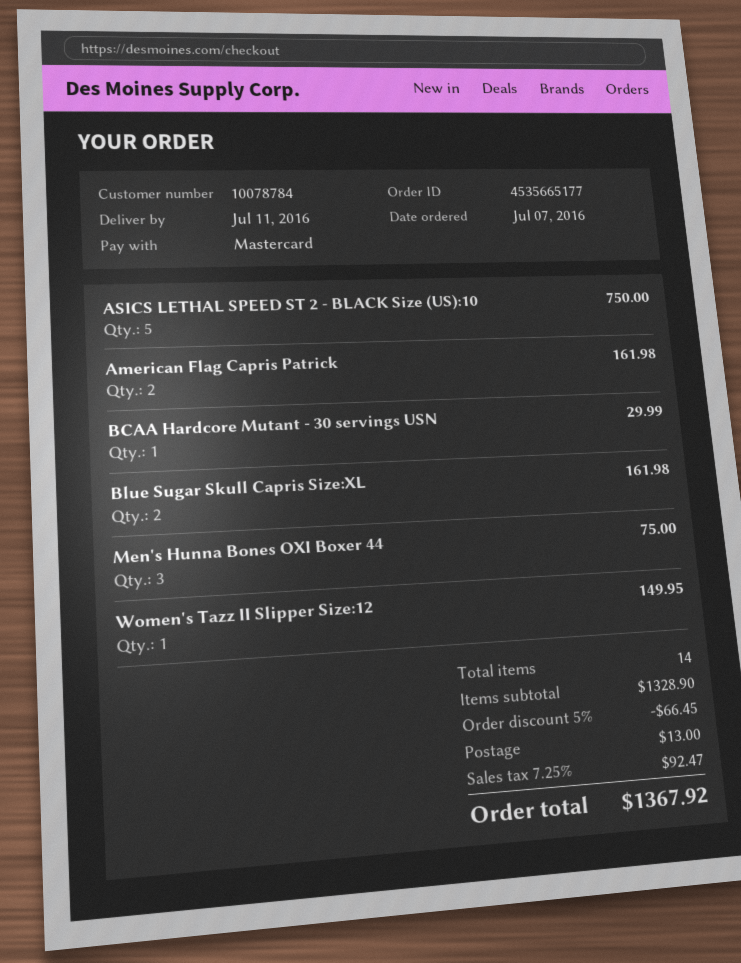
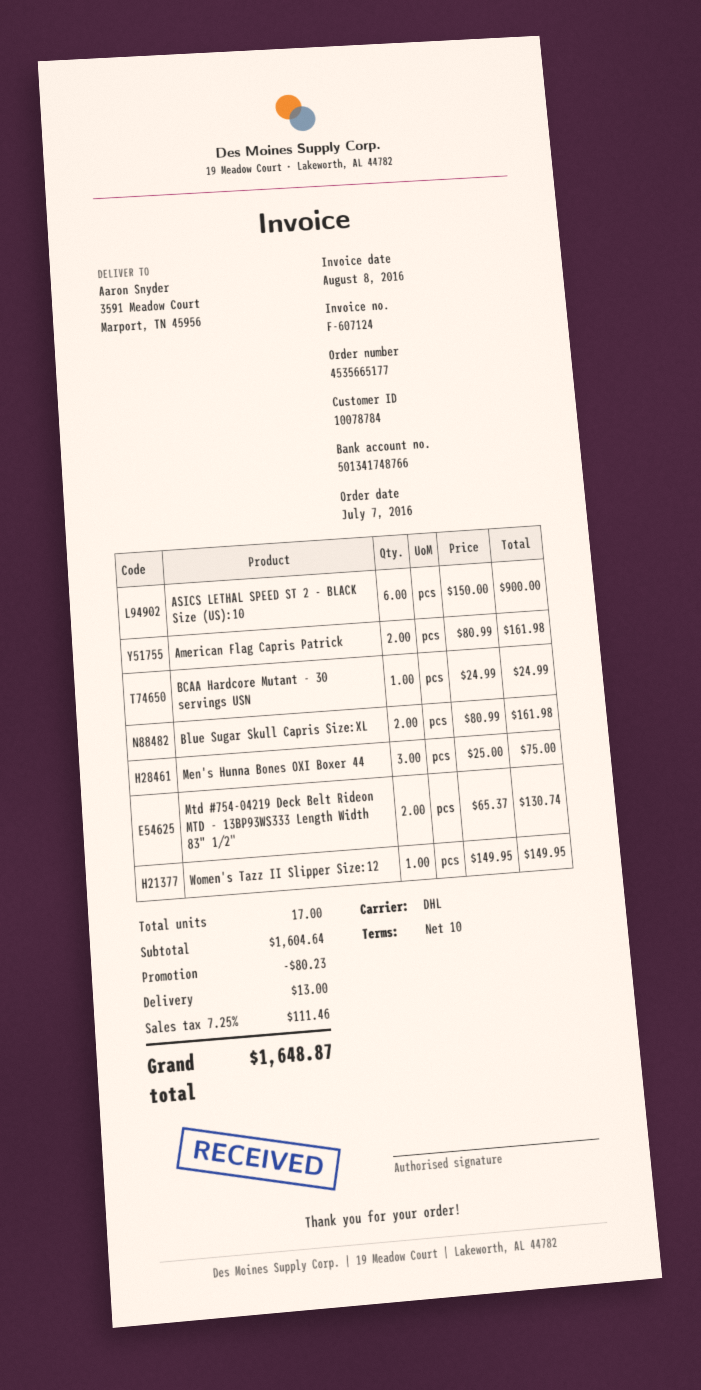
ASICS LETHAL SPEED ST 2 - BLACK Size (US):10: 5 for 750.00 -> 6 for 900.00
BCAA Hardcore Mutant - 30 servings USN: 1 for 29.99 -> 1 for 24.99
Mtd #754-04219 Deck Belt Rideon MTD - 13BP93WS333 Length Width 83" 1⁄2": none -> 2 for 130.74
total quantity: 14 -> 17
subtotal: 1328.90 -> 1604.64
discount: 66.45 -> 80.23
tax: 7.25% = 92.47 -> 7.25% = 111.46
total: 1367.92 -> 1648.87

